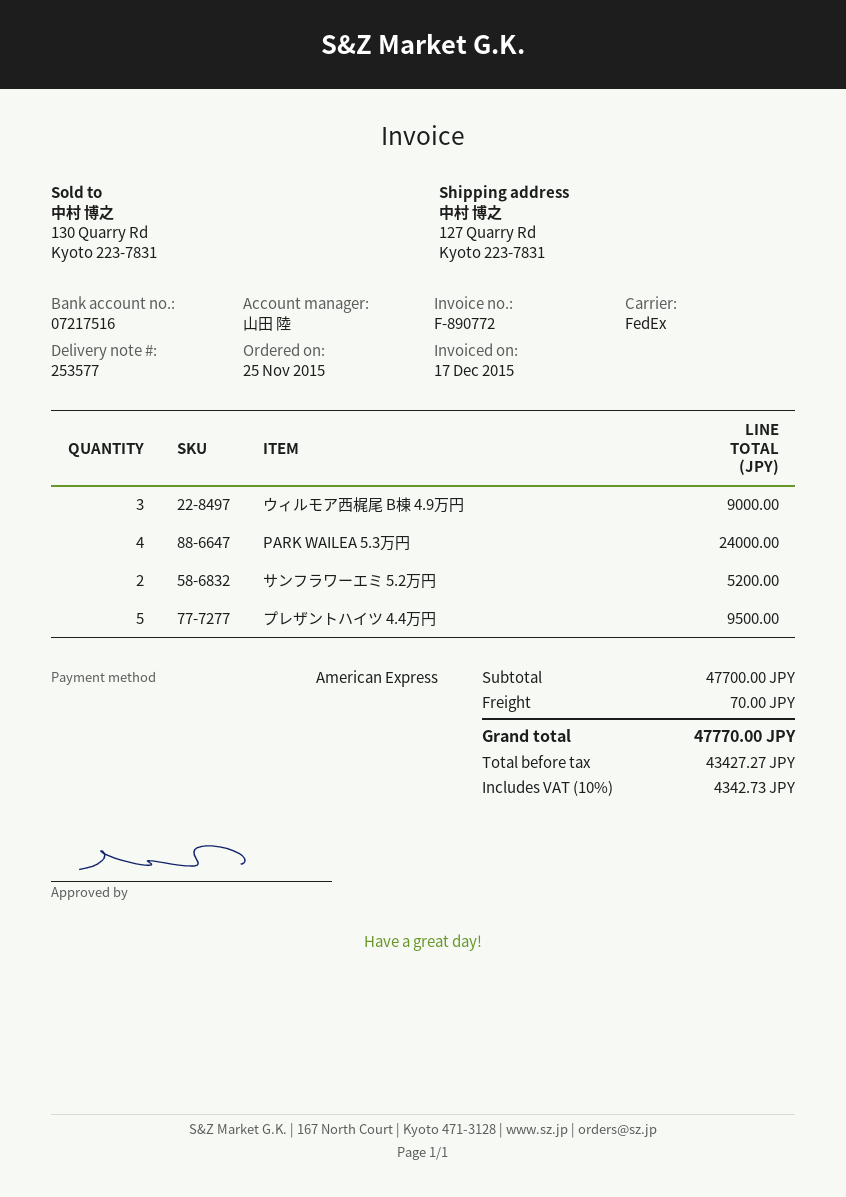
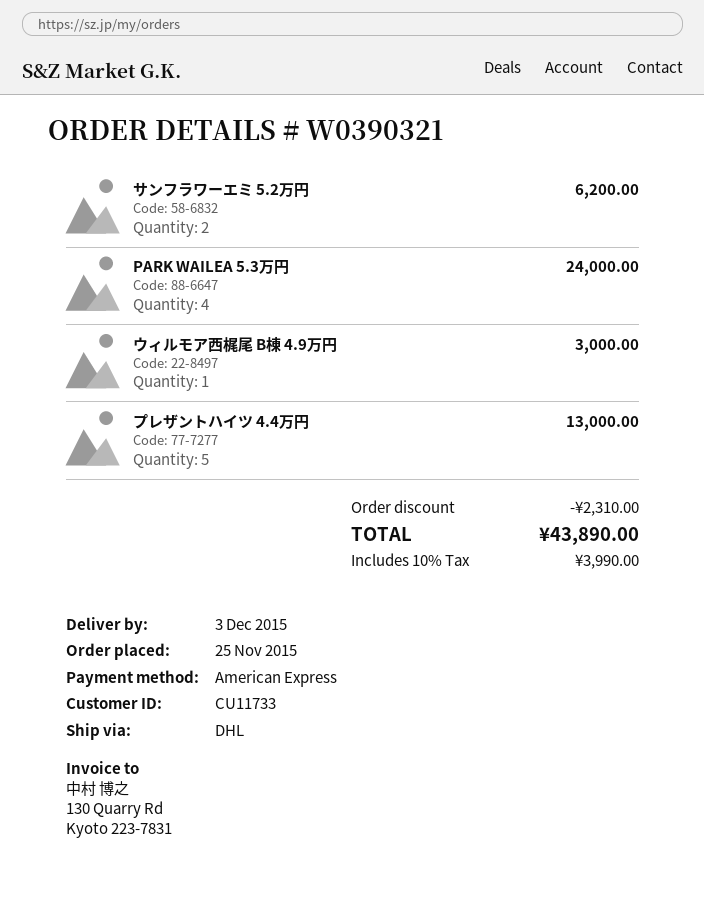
shipping method: FedEx -> DHL
ウィルモア西梶尾 B棟 4.9万円: 3 for 9000.00 -> 1 for 3000.00
サンフラワーエミ 5.2万円: 2 for 5200.00 -> 2 for 6200.00
プレザントハイツ 4.4万円: 5 for 9500.00 -> 5 for 13000.00
discount: none -> 2310.00
shipping: 70.00 -> none
tax: 10% = 4342.73 -> 10% = 3990.00
total: 47770.00 -> 43890.00

